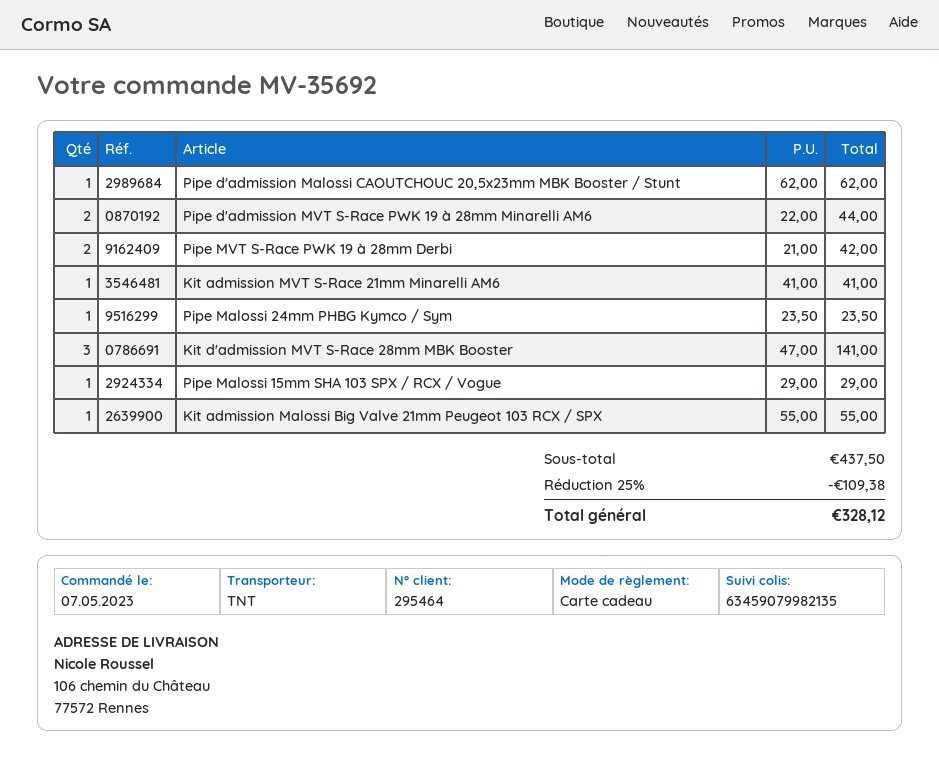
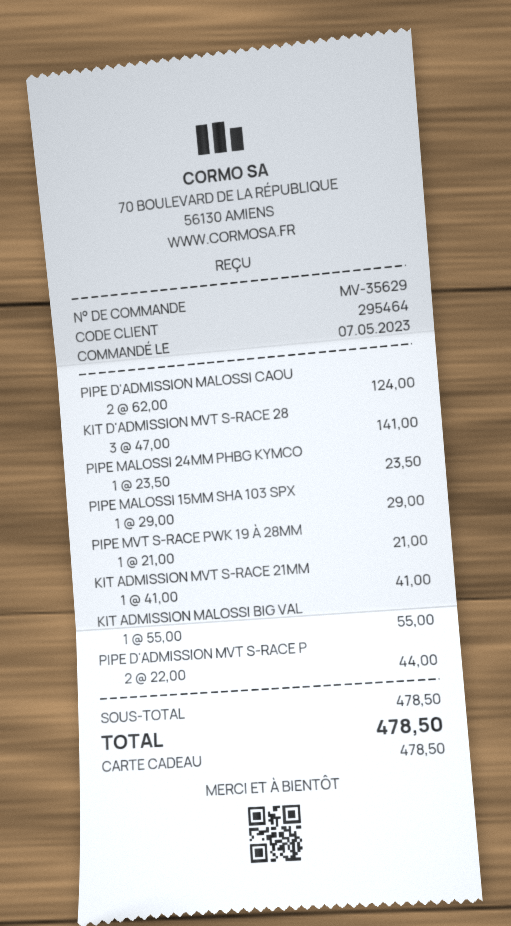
order number: MV-35692 -> MV-35629
Pipe d'admission Malossi CAOUTCHOUC 20,5x23mm MBK Booster / Stunt: 1 x 62.00 = 62.00 -> 2 x 62.00 = 124.00
Pipe MVT S-Race PWK 19 à 28mm Derbi: 2 x 21.00 = 42.00 -> 1 x 21.00 = 21.00
subtotal: 437.50 -> 478.50
discount: 25% = 109.38 -> none
total: 328.12 -> 478.50

